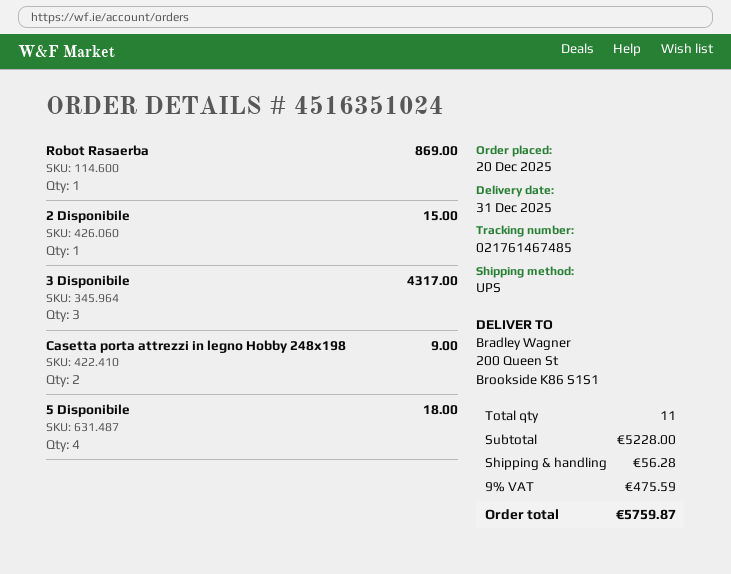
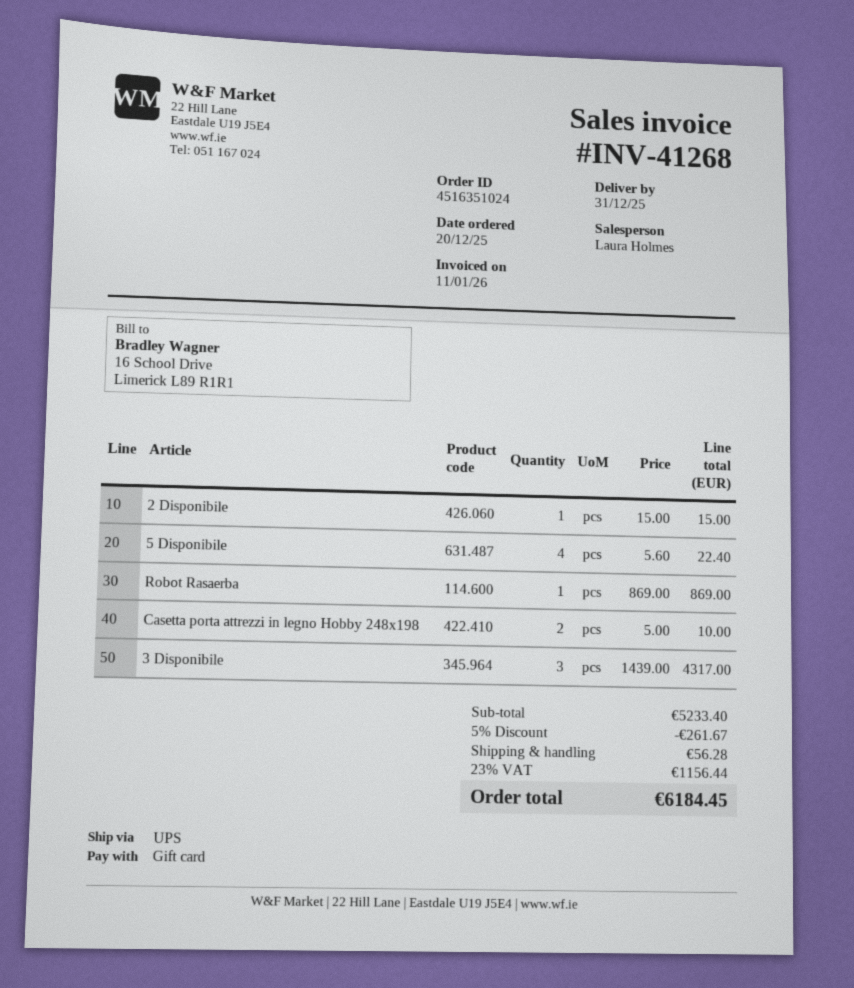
Casetta porta attrezzi in legno Hobby 248x198: 2 for 9.00 -> 2 for 10.00
5 Disponibile: 4 for 18.00 -> 4 for 22.40
subtotal: 5228.00 -> 5233.40
discount: none -> 5% = 261.67
tax: 9% = 475.59 -> 23% = 1156.44
total: 5759.87 -> 6184.45

